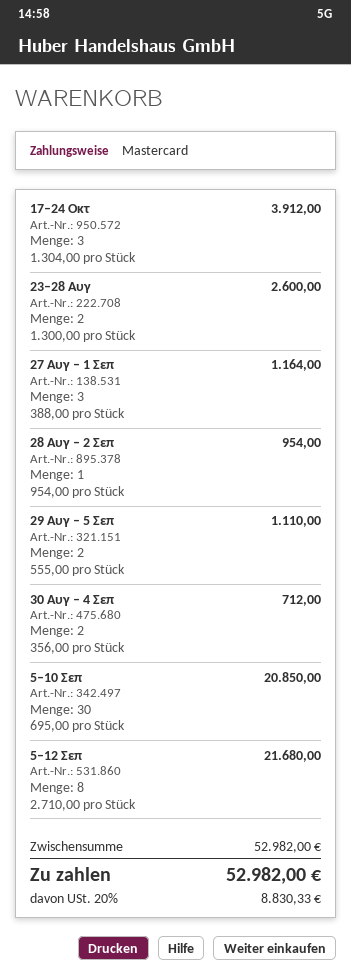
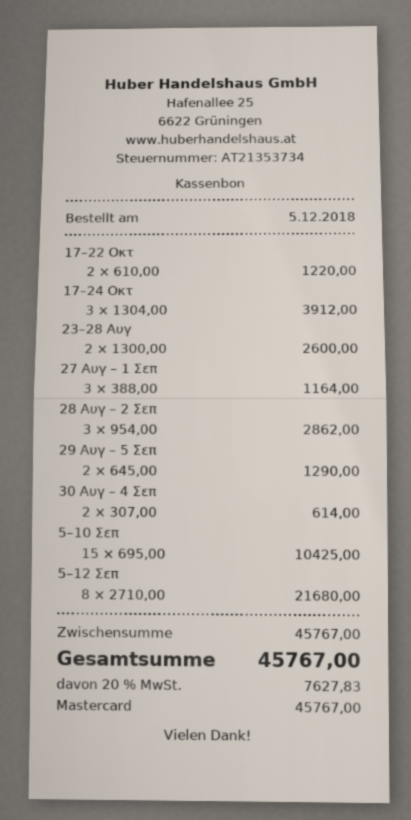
28 Αυγ – 2 Σεπ: 1 x 954.00 = 954.00 -> 3 x 954.00 = 2862.00
29 Αυγ – 5 Σεπ: 2 x 555.00 = 1110.00 -> 2 x 645.00 = 1290.00
30 Αυγ – 4 Σεπ: 2 x 356.00 = 712.00 -> 2 x 307.00 = 614.00
5–10 Σεπ: 30 x 695.00 = 20850.00 -> 15 x 695.00 = 10425.00
17–22 Οκτ: none -> 2 x 610.00 = 1220.00
subtotal: 52982.00 -> 45767.00
tax: 20% = 8830.33 -> 20% = 7627.83
total: 52982.00 -> 45767.00

